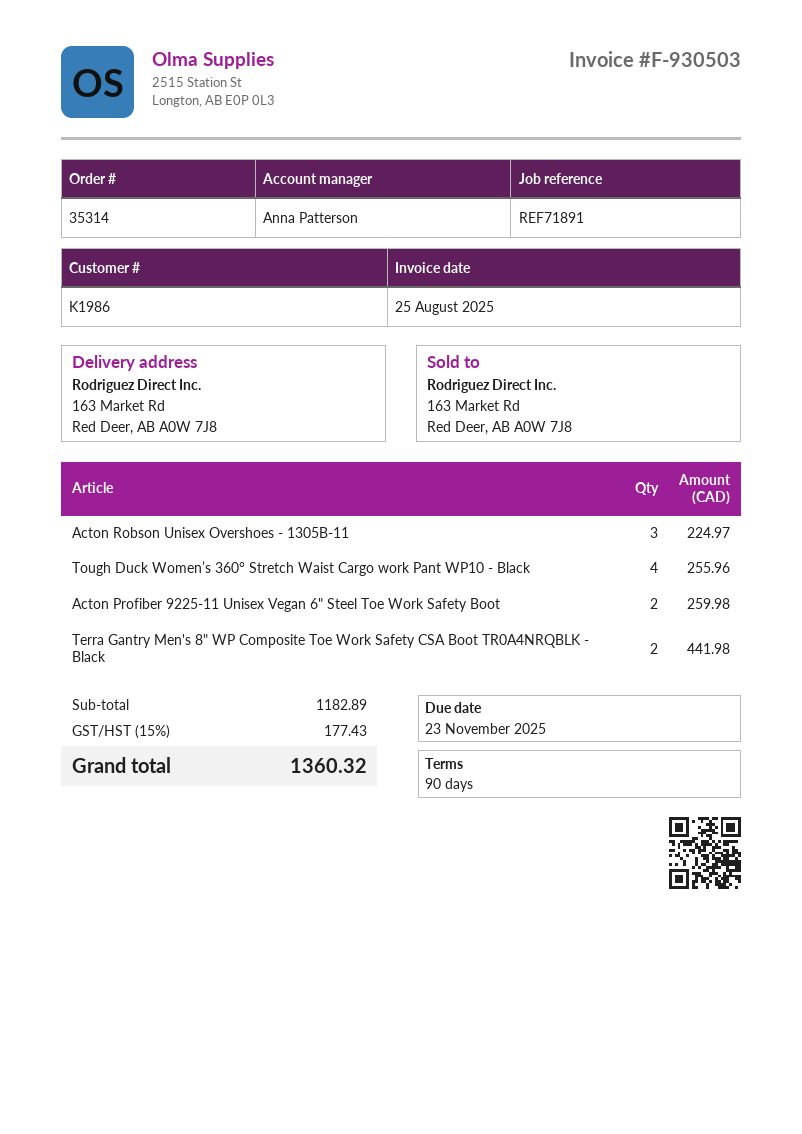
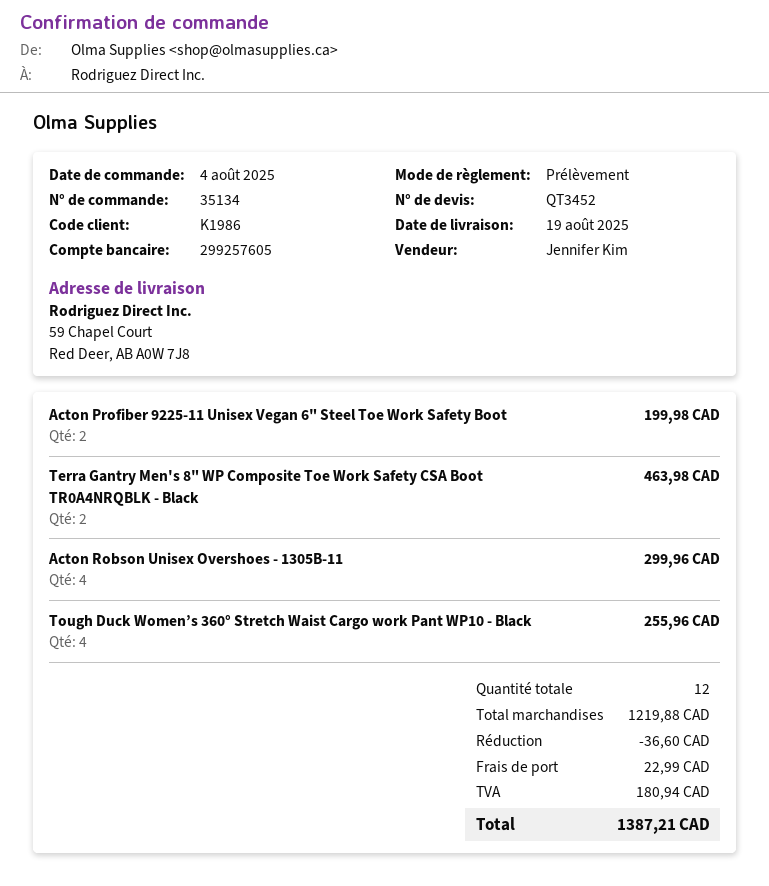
order number: 35314 -> 35134
sales rep: Anna Patterson -> Jennifer Kim
ship to: 163 Market Rd, Red Deer, AB A0W 7J8 -> 59 Chapel Court, Red Deer, AB A0W 7J8
Acton Robson Unisex Overshoes - 1305B-11: 3 for 224.97 -> 4 for 299.96
Acton Profiber 9225-11 Unisex Vegan 6" Steel Toe Work Safety Boot: 2 for 259.98 -> 2 for 199.98
Terra Gantry Men's 8" WP Composite Toe Work Safety CSA Boot TR0A4NRQBLK - Black: 2 for 441.98 -> 2 for 463.98
subtotal: 1182.89 -> 1219.88
discount: none -> 36.60
shipping: none -> 22.99
tax: 177.43 -> 180.94
total: 1360.32 -> 1387.21

